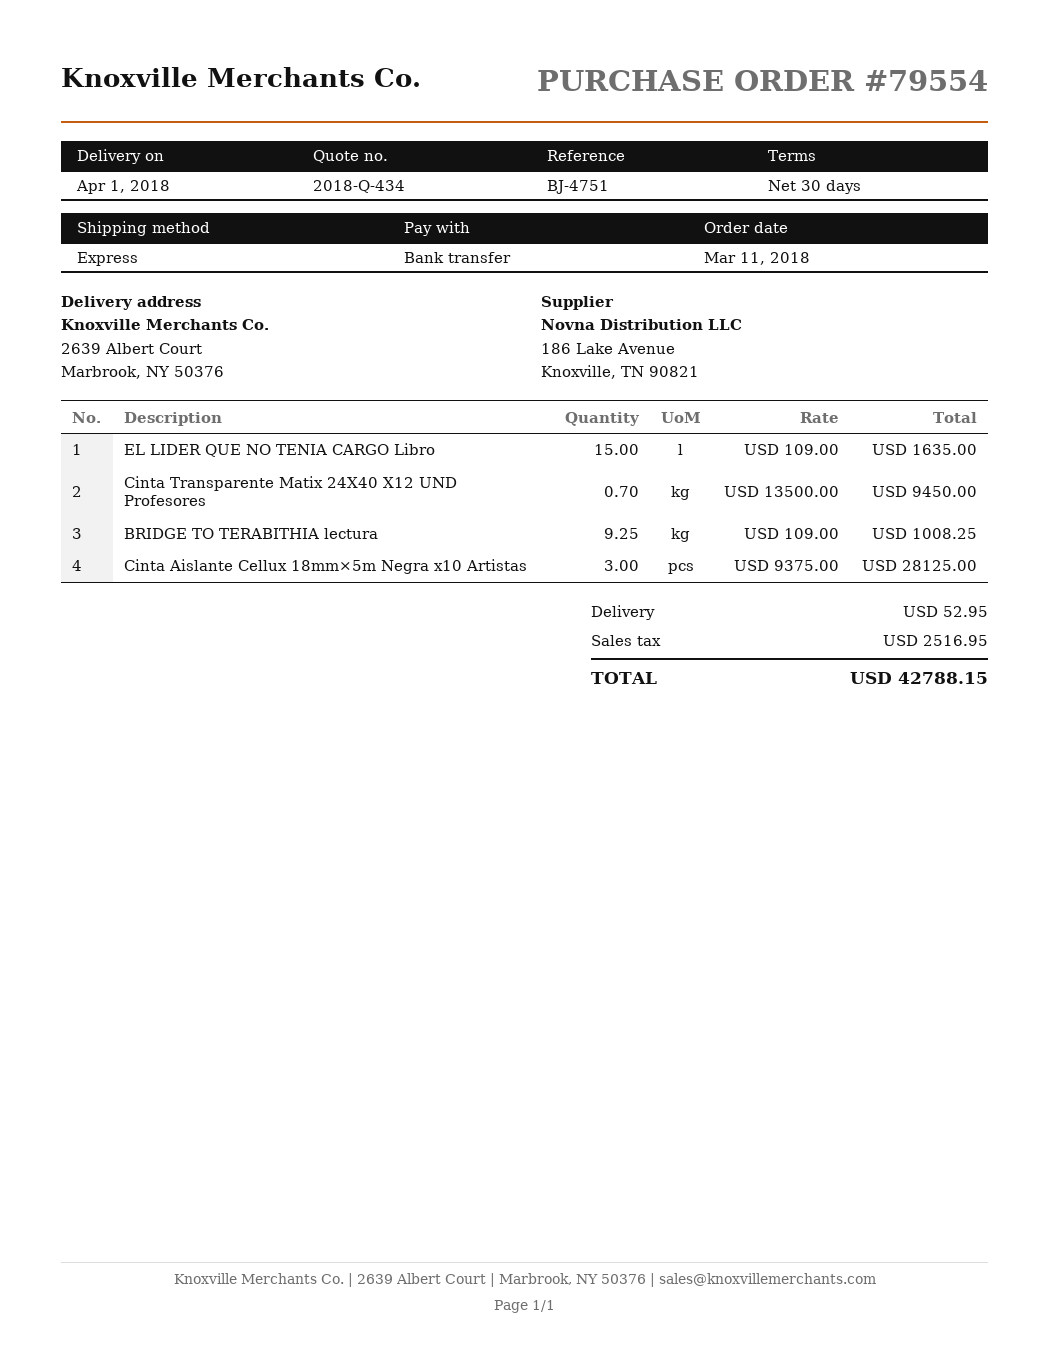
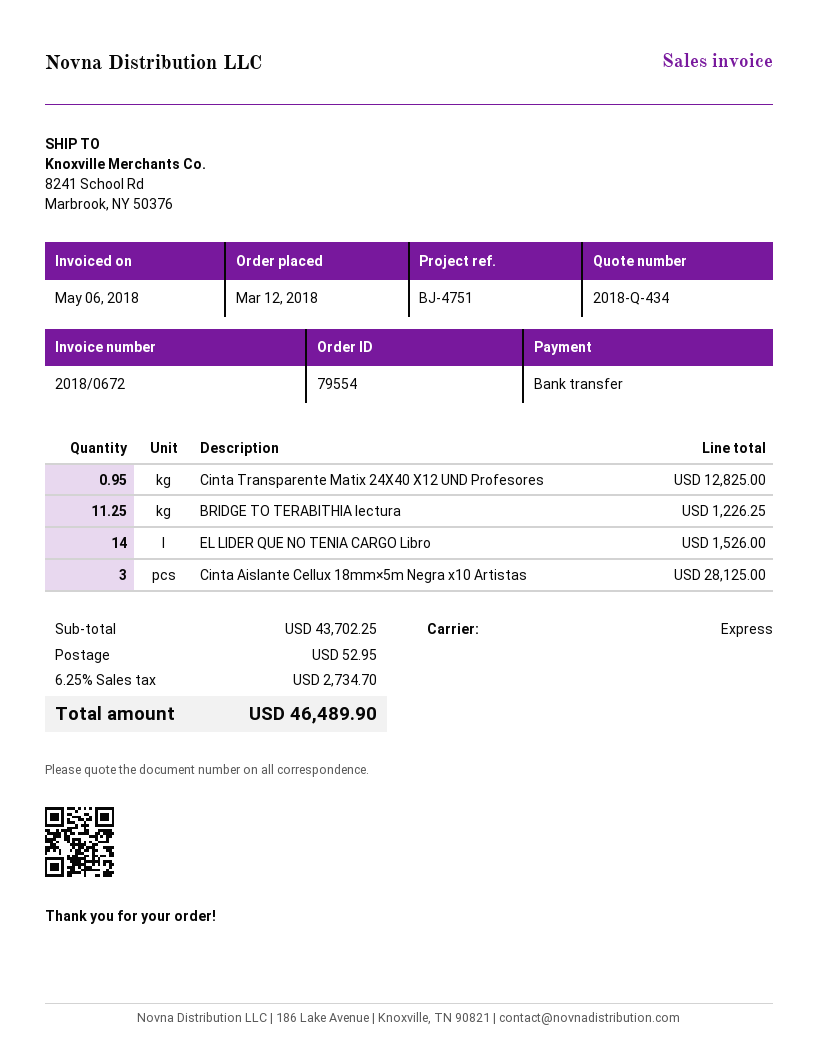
order date: 2018-03-11 -> 2018-03-12
ship to: 2639 Albert Court, Marbrook, NY 50376 -> 8241 School Rd, Marbrook, NY 50376
EL LIDER QUE NO TENIA CARGO Libro: 15 for 1635.00 -> 14 for 1526.00
Cinta Transparente Matix 24X40 X12 UND Profesores: 0.7 for 9450.00 -> 0.95 for 12825.00
BRIDGE TO TERABITHIA lectura: 9.25 for 1008.25 -> 11.25 for 1226.25
tax: 2516.95 -> 2734.70
total: 42788.15 -> 46489.90

